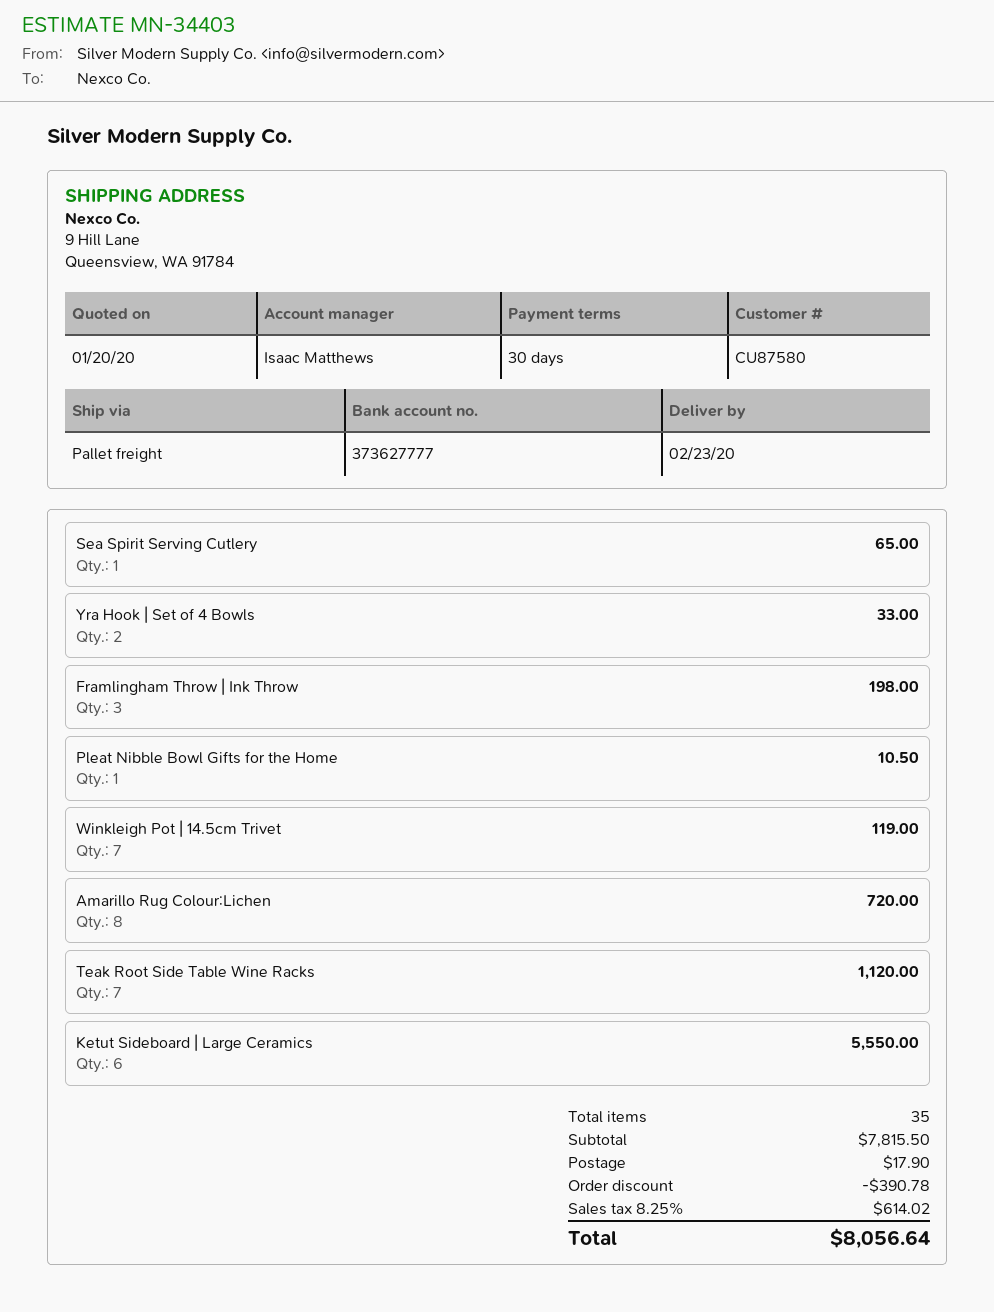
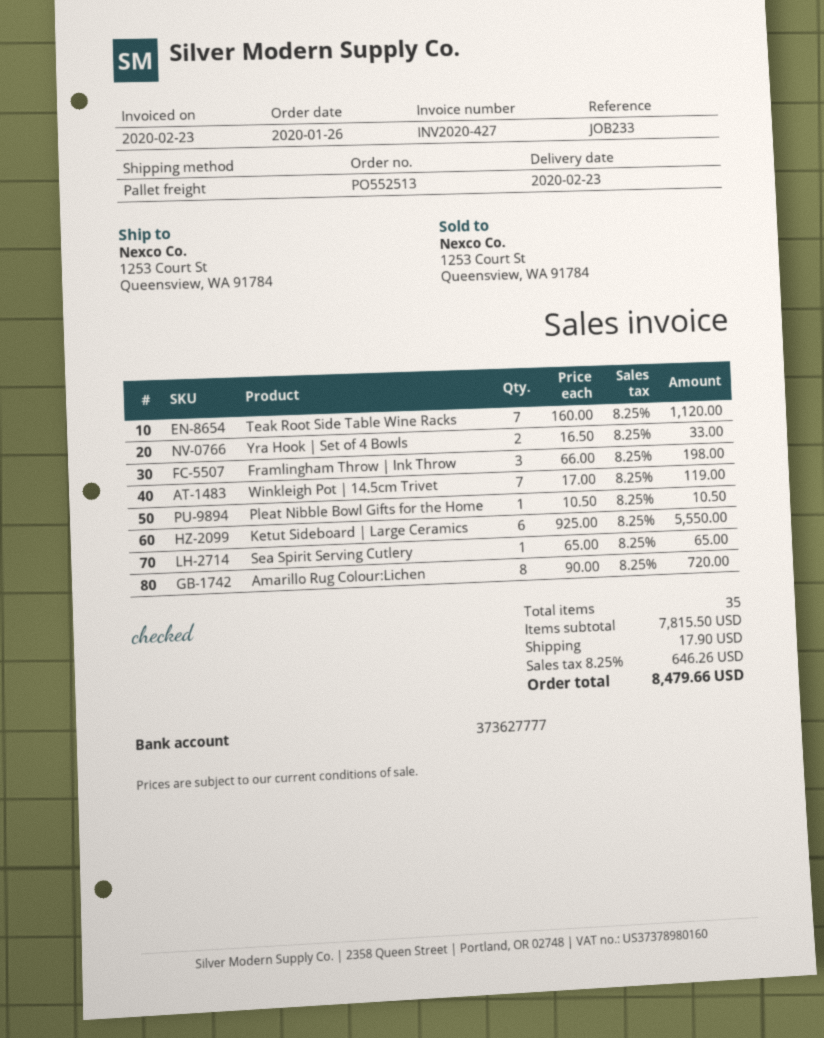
ship to: 9 Hill Lane, Queensview, WA 91784 -> 1253 Court St, Queensview, WA 91784
discount: 390.78 -> none
tax: 8.25% = 614.02 -> 8.25% = 646.26
total: 8056.64 -> 8479.66

